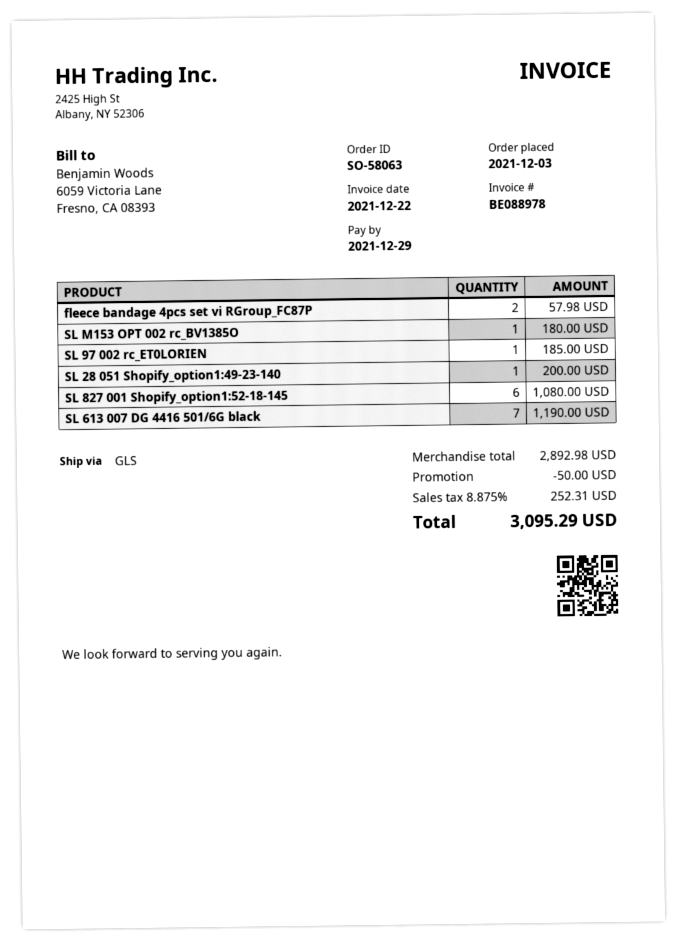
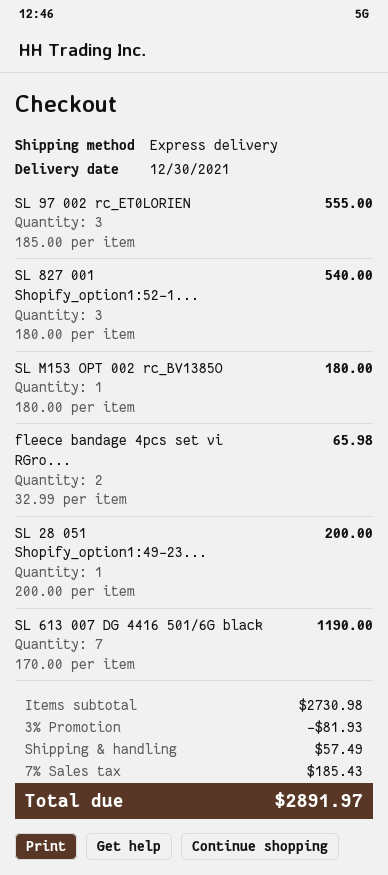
shipping method: GLS -> express
fleece bandage 4pcs set vi RGroup_FC87P: 2 for 57.98 -> 2 for 65.98
SL 97 002 rc_ET0LORIEN: 1 for 185.00 -> 3 for 555.00
SL 827 001 Shopify_option1:52-18-145: 6 for 1080.00 -> 3 for 540.00
subtotal: 2892.98 -> 2730.98
discount: 50.00 -> 81.93
shipping: none -> 57.49
tax: 8.875% = 252.31 -> 7% = 185.43
total: 3095.29 -> 2891.97

